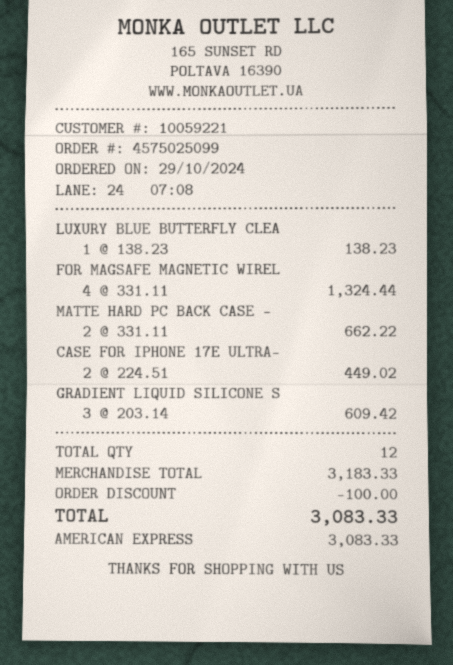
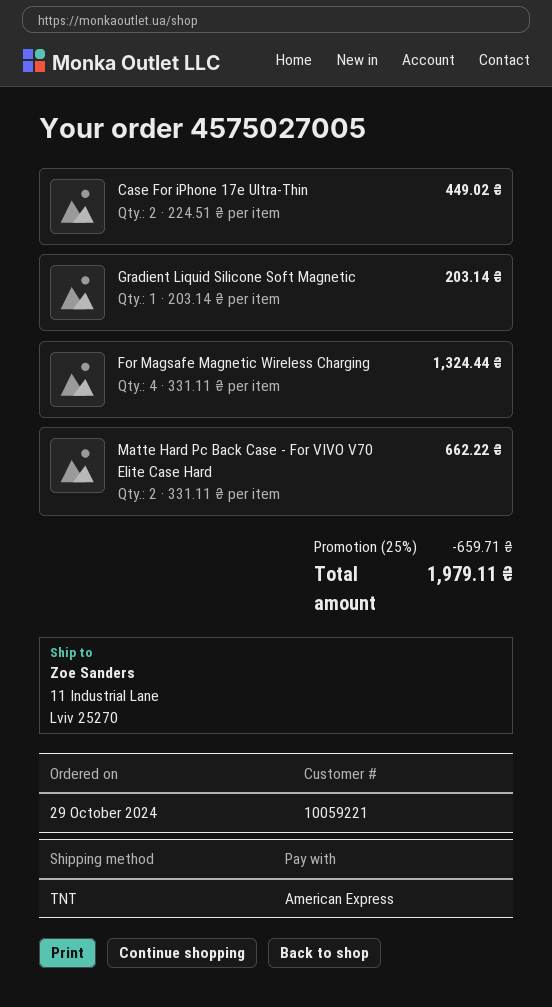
order number: 4575025099 -> 4575027005
LUXURY BLUE BUTTERFLY CLEA: 1 x 138.23 = 138.23 -> none
GRADIENT LIQUID SILICONE S: 3 x 203.14 = 609.42 -> 1 x 203.14 = 203.14
discount: 100.00 -> 659.71
total: 3083.33 -> 1979.11

